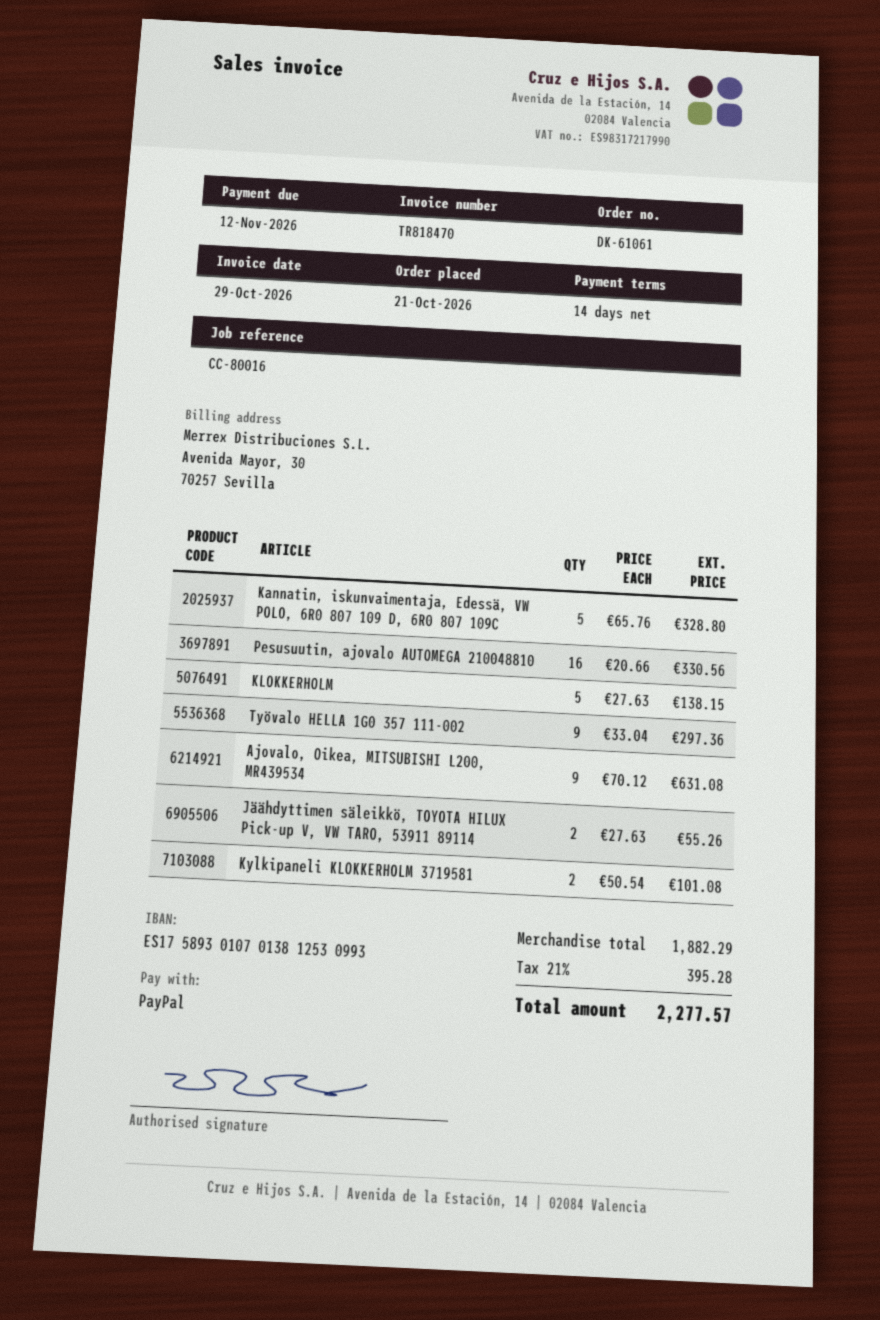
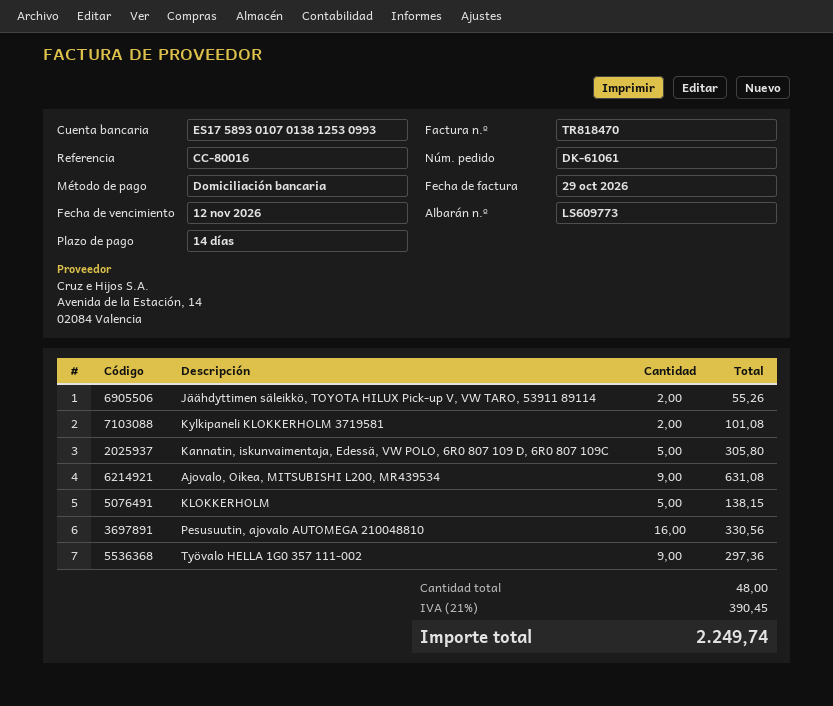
payment method: PayPal -> direct debit
Kannatin, iskunvaimentaja, Edessä, VW POLO, 6R0 807 109 D, 6R0 807 109C: 5 for 328.80 -> 5 for 305.80
tax: 21% = 395.28 -> 21% = 390.45
total: 2277.57 -> 2249.74

